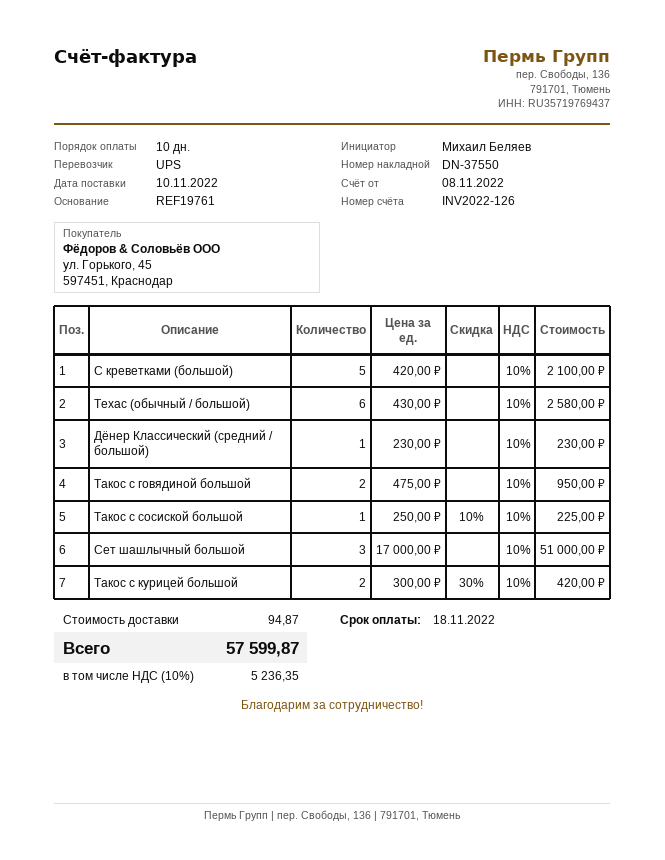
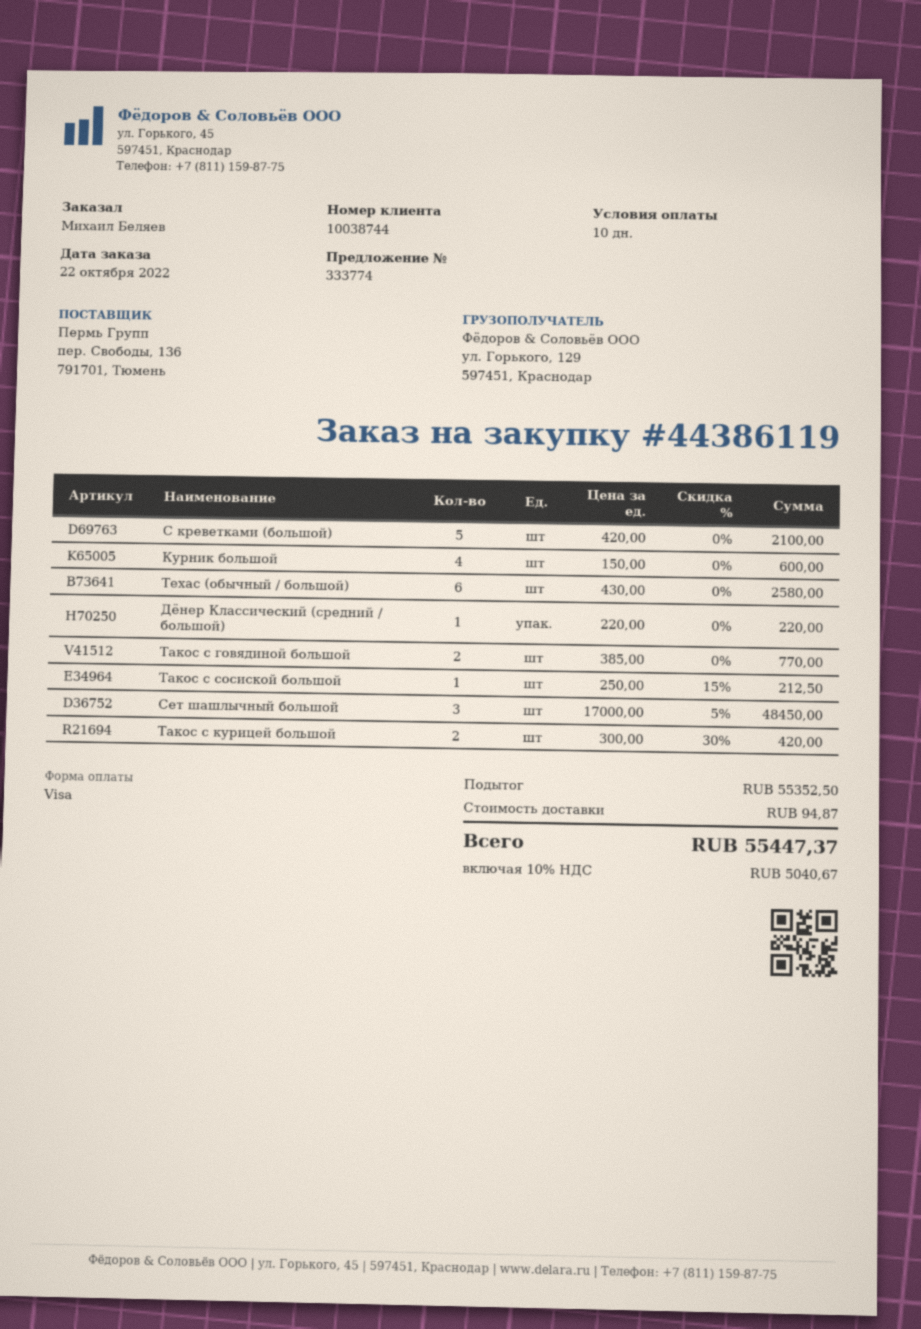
Дёнер Классический (средний / большой): 1 x 230.00 = 230.00 -> 1 x 220.00 = 220.00
Такос с говядиной большой: 2 x 475.00 = 950.00 -> 2 x 385.00 = 770.00
Такос с сосиской большой: 1 x 250.00 - 10% = 225.00 -> 1 x 250.00 - 15% = 212.50
Сет шашлычный большой: 3 x 17000.00 = 51000.00 -> 3 x 17000.00 - 5% = 48450.00
Курник большой: none -> 4 x 150.00 = 600.00
tax: 10% = 5236.35 -> 10% = 5040.67
total: 57599.87 -> 55447.37

